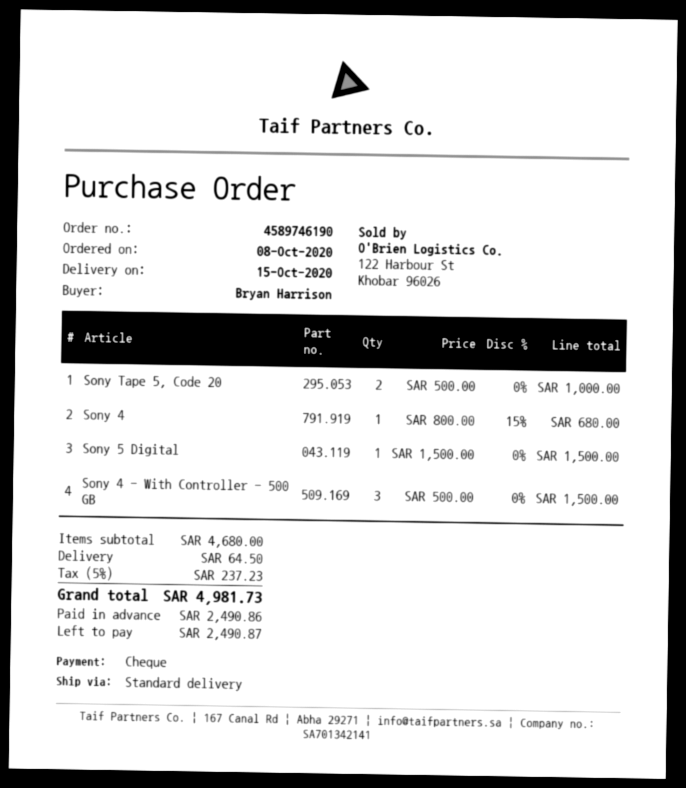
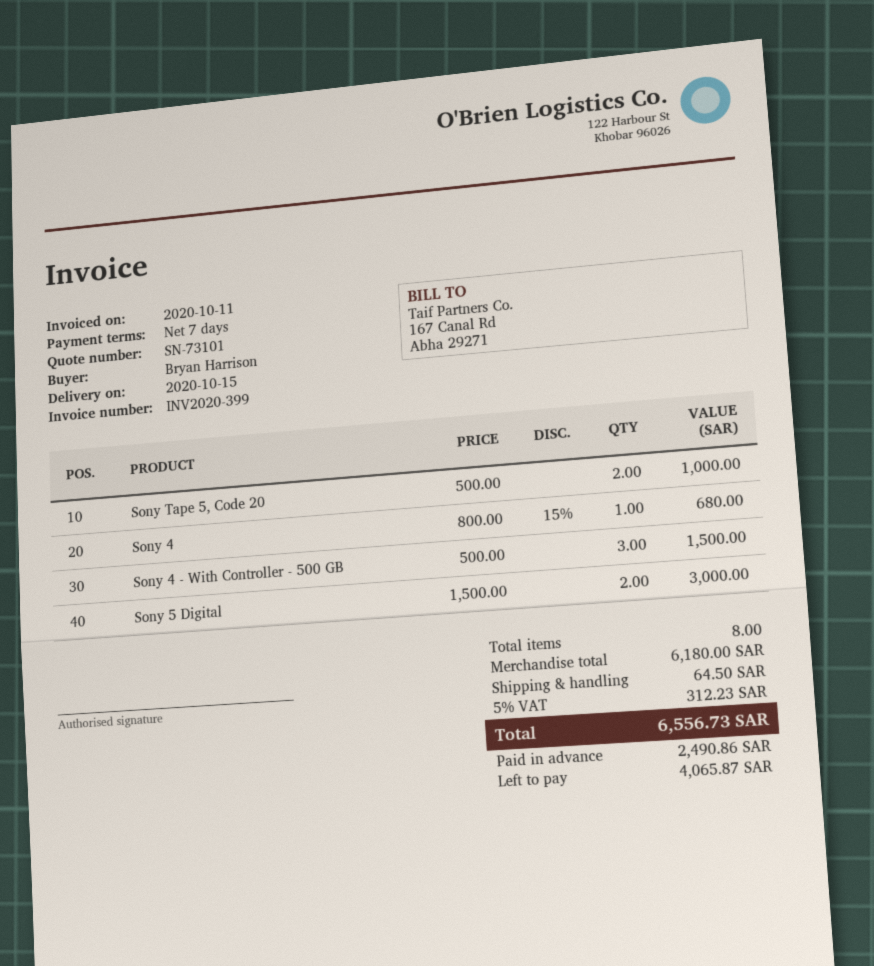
Sony 5 Digital: 1 x 1500.00 = 1500.00 -> 2 x 1500.00 = 3000.00
subtotal: 4680.00 -> 6180.00
tax: 5% = 237.23 -> 5% = 312.23
total: 4981.73 -> 6556.73
balance: 2490.87 -> 4065.87

